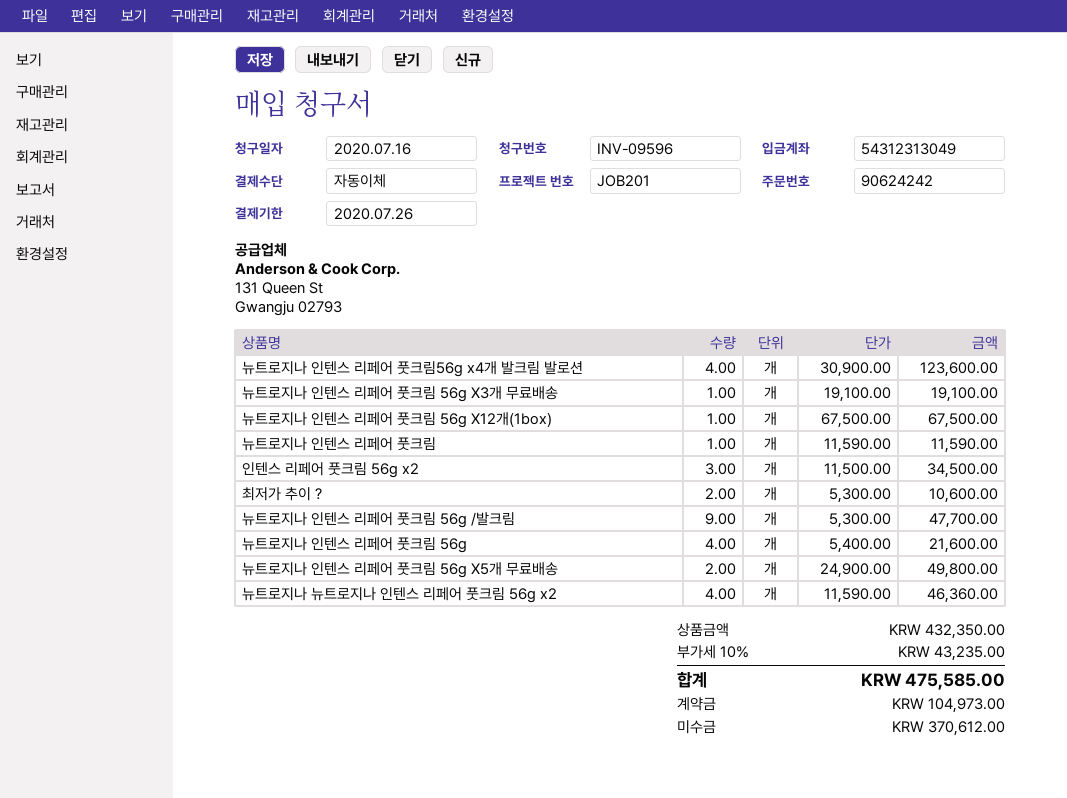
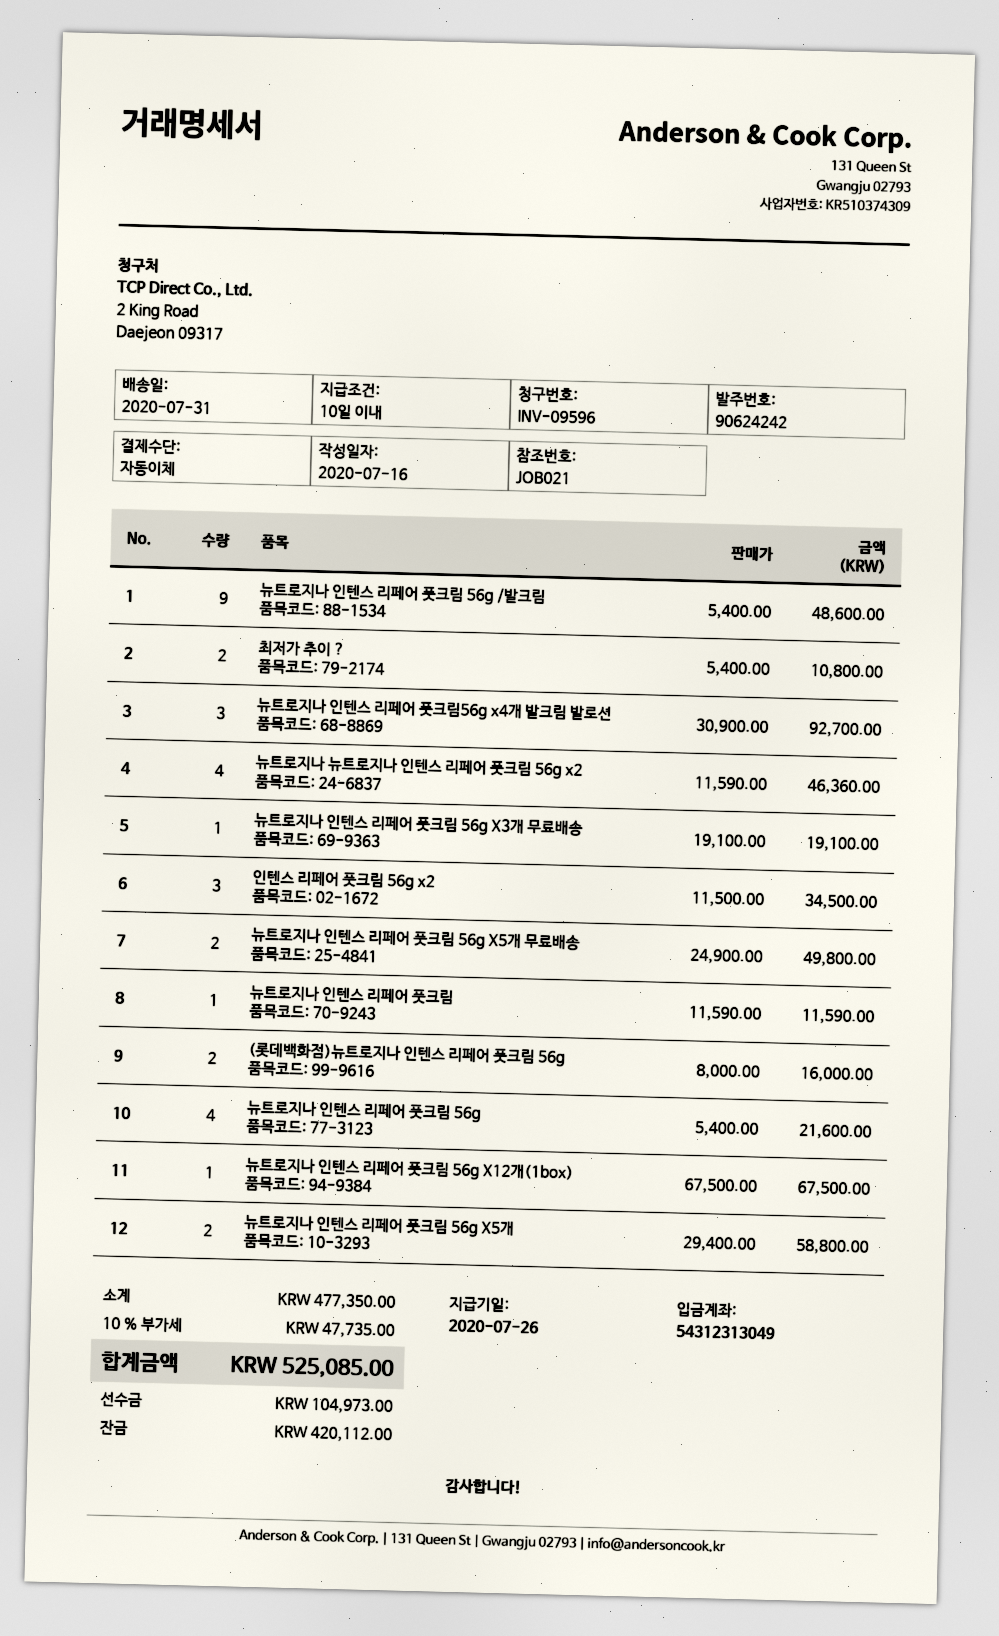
reference: JOB201 -> JOB021
뉴트로지나 인텐스 리페어 풋크림56g x4개 발크림 발로션: 4 x 30900.00 = 123600.00 -> 3 x 30900.00 = 92700.00
최저가 추이 ?: 2 x 5300.00 = 10600.00 -> 2 x 5400.00 = 10800.00
뉴트로지나 인텐스 리페어 풋크림 56g /발크림: 9 x 5300.00 = 47700.00 -> 9 x 5400.00 = 48600.00
(롯데백화점)뉴트로지나 인텐스 리페어 풋크림 56g: none -> 2 x 8000.00 = 16000.00
뉴트로지나 인텐스 리페어 풋크림 56g X5개: none -> 2 x 29400.00 = 58800.00
subtotal: 432350.00 -> 477350.00
tax: 10% = 43235.00 -> 10% = 47735.00
total: 475585.00 -> 525085.00
balance: 370612.00 -> 420112.00

